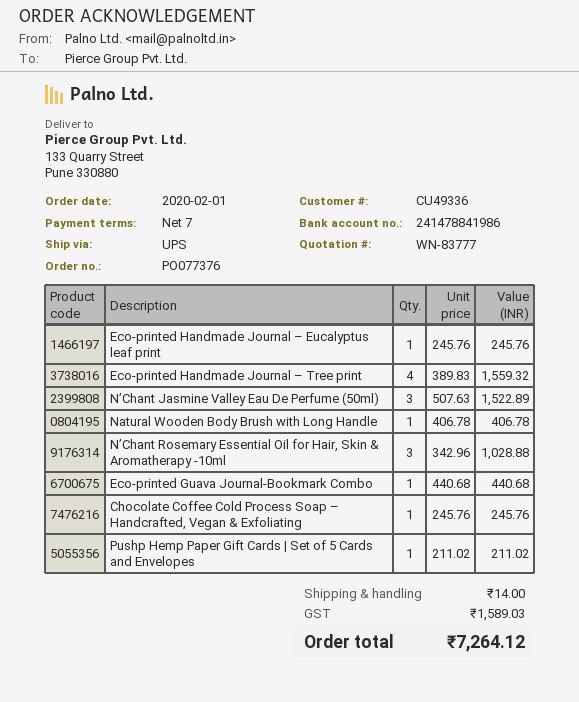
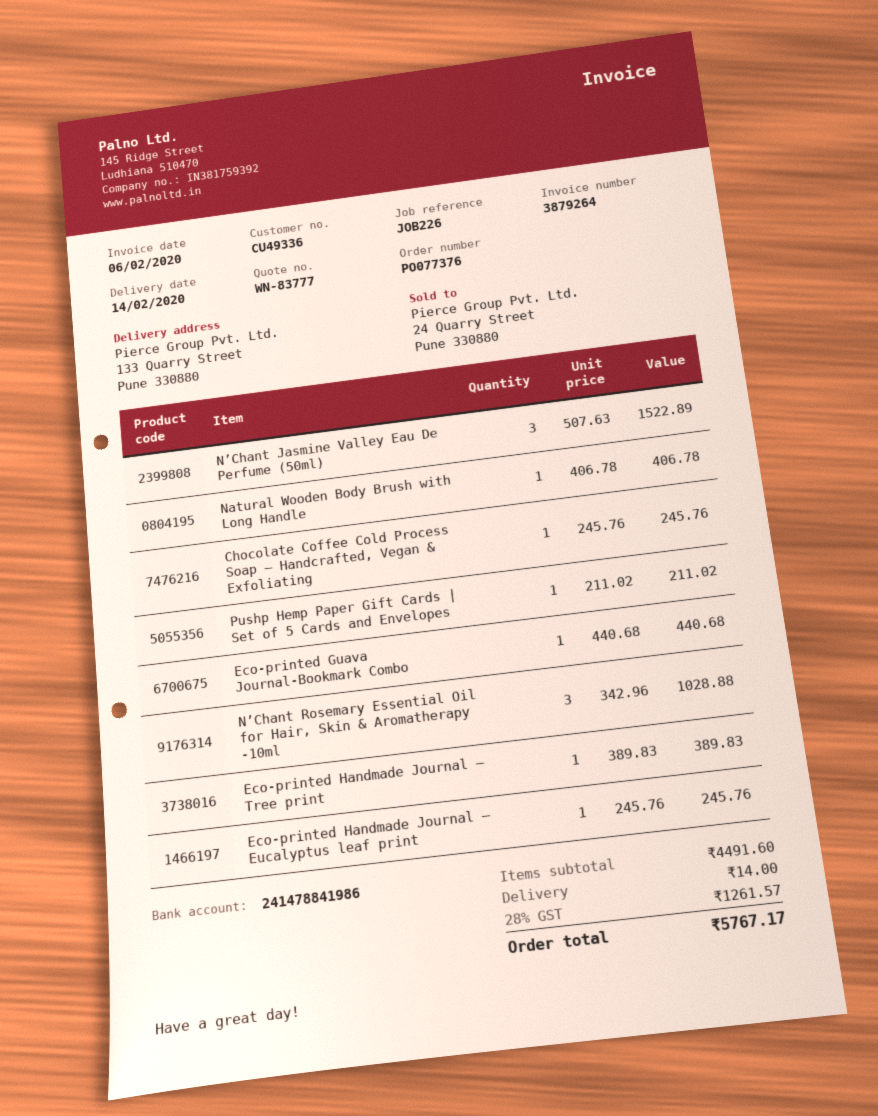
Eco-printed Handmade Journal – Tree print: 4 x 389.83 = 1559.32 -> 1 x 389.83 = 389.83
tax: 1589.03 -> 1261.57
total: 7264.12 -> 5767.17

